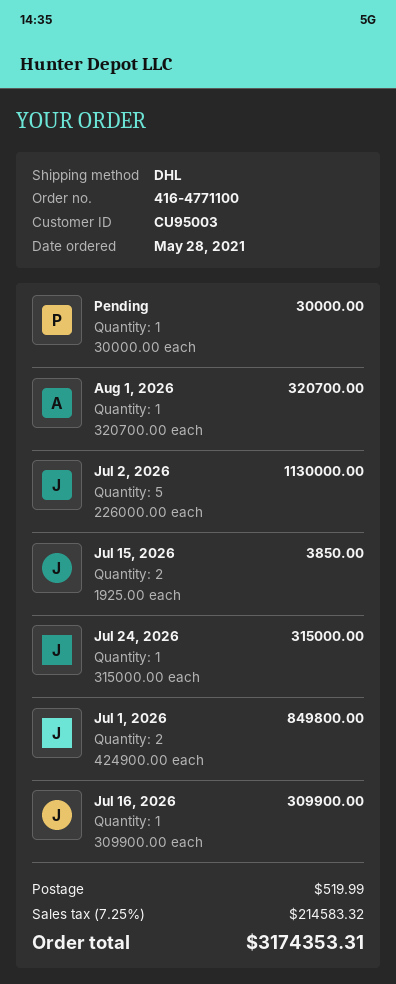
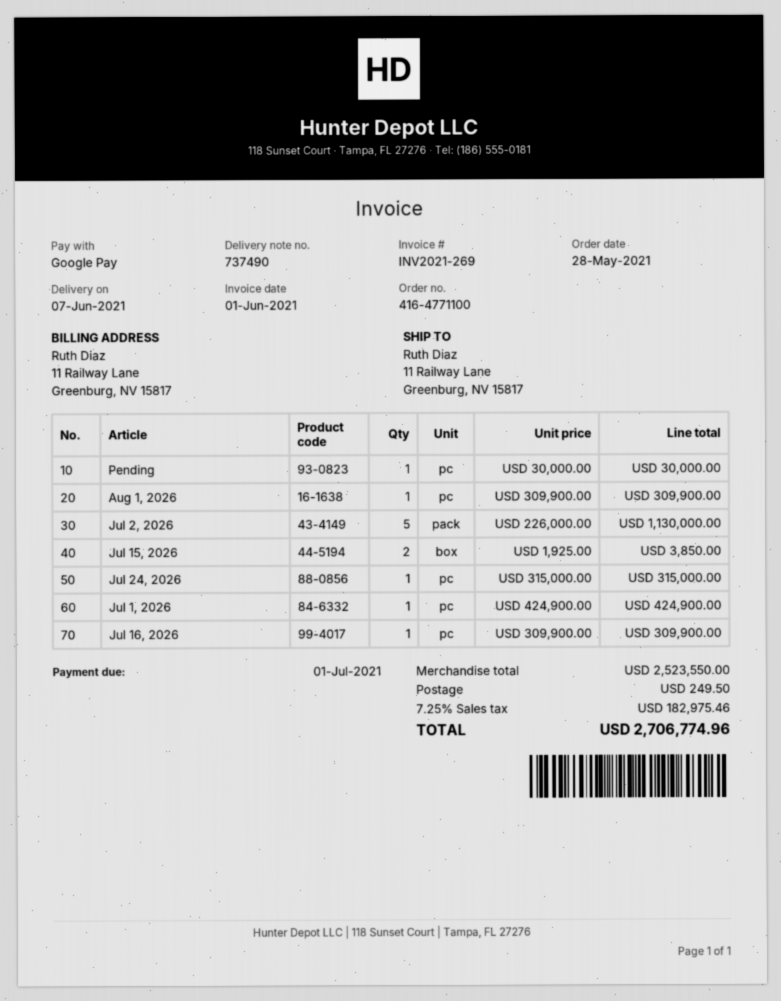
Aug 1, 2026: 1 x 320700.00 = 320700.00 -> 1 x 309900.00 = 309900.00
Jul 1, 2026: 2 x 424900.00 = 849800.00 -> 1 x 424900.00 = 424900.00
shipping: 519.99 -> 249.50
tax: 7.25% = 214583.32 -> 7.25% = 182975.46
total: 3174353.31 -> 2706774.96

